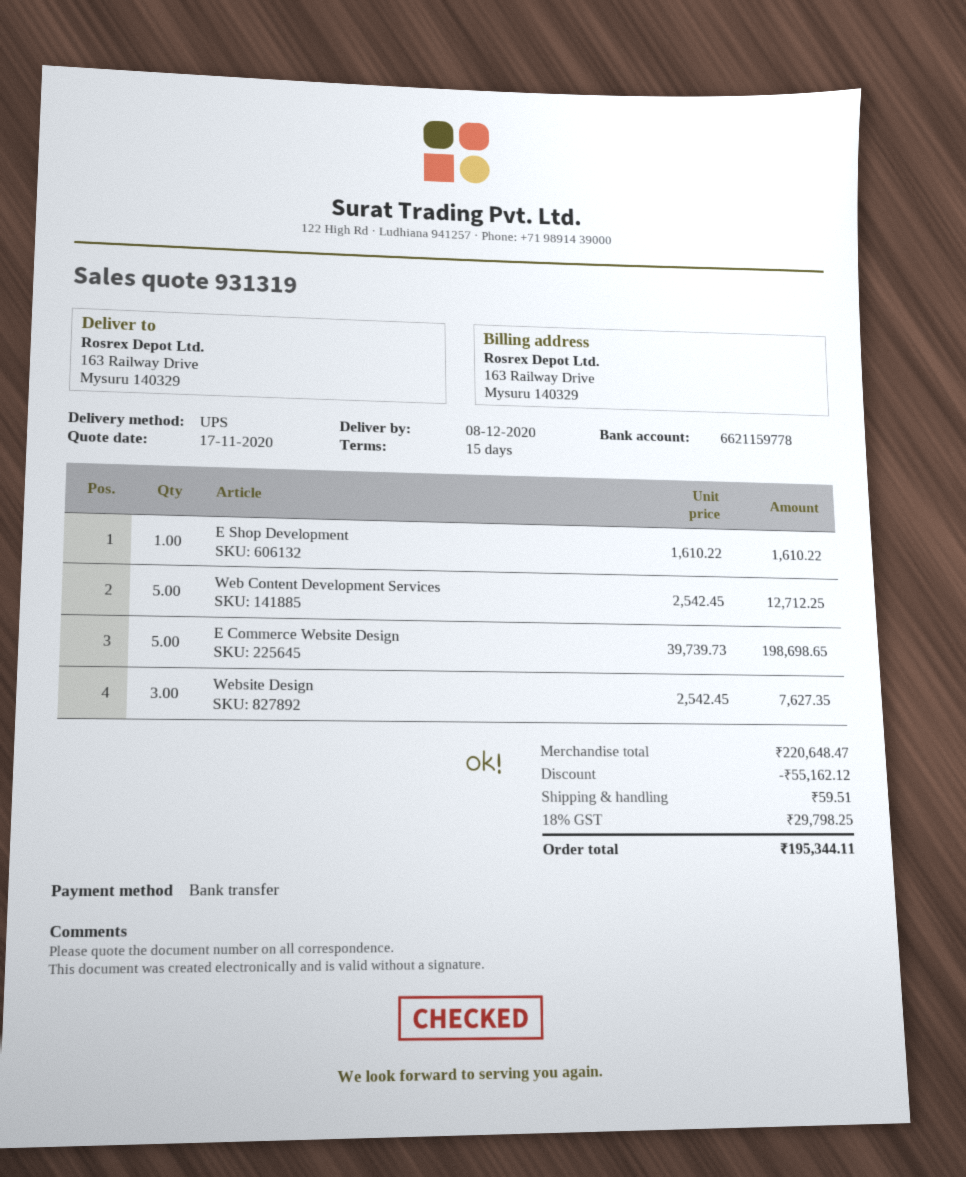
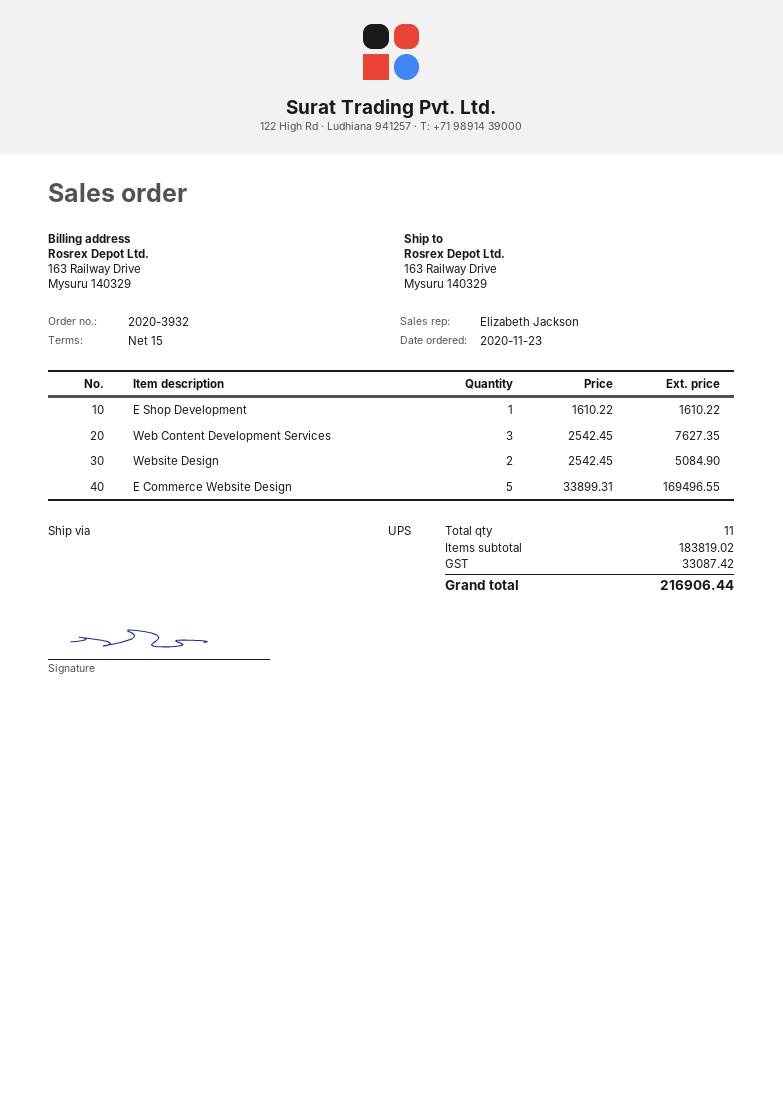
Web Content Development Services: 5 x 2542.45 = 12712.25 -> 3 x 2542.45 = 7627.35
E Commerce Website Design: 5 x 39739.73 = 198698.65 -> 5 x 33899.31 = 169496.55
Website Design: 3 x 2542.45 = 7627.35 -> 2 x 2542.45 = 5084.90
subtotal: 220648.47 -> 183819.02
discount: 55162.12 -> none
shipping: 59.51 -> none
tax: 29798.25 -> 33087.42
total: 195344.11 -> 216906.44

